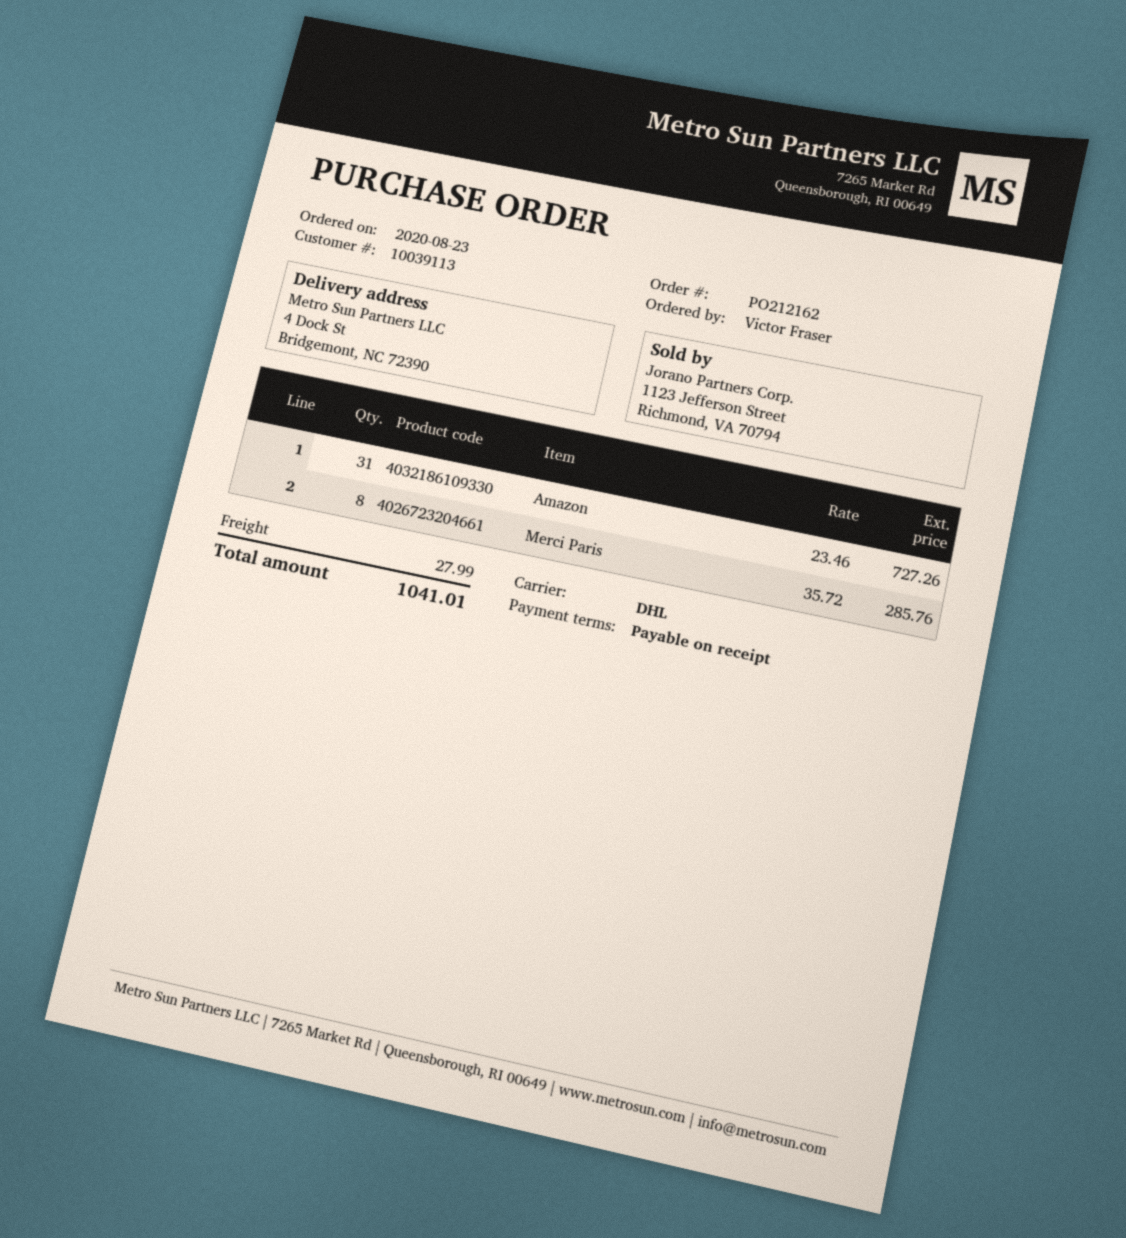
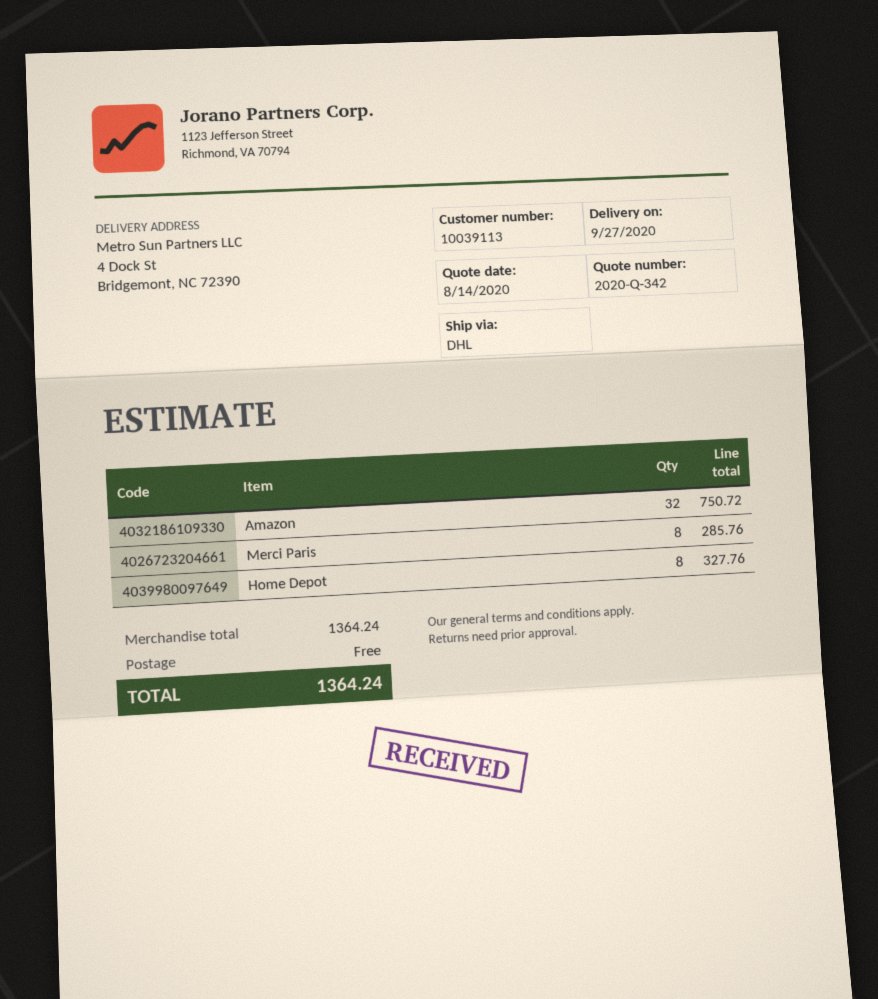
Amazon: 31 for 727.26 -> 32 for 750.72
Home Depot: none -> 8 for 327.76
shipping: 27.99 -> 0.00
total: 1041.01 -> 1364.24

